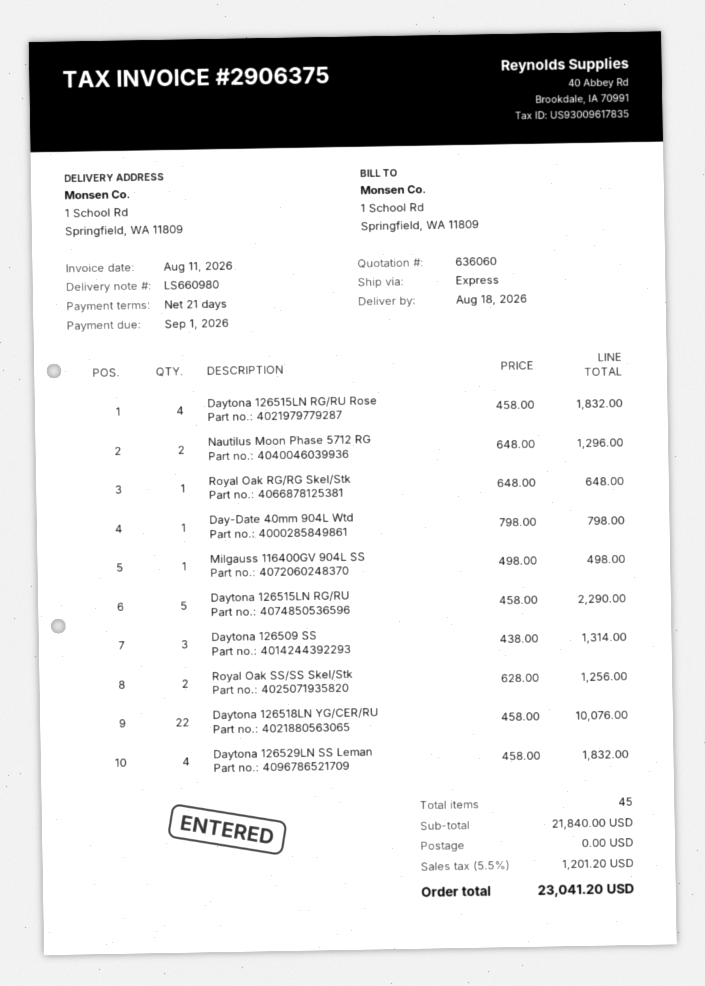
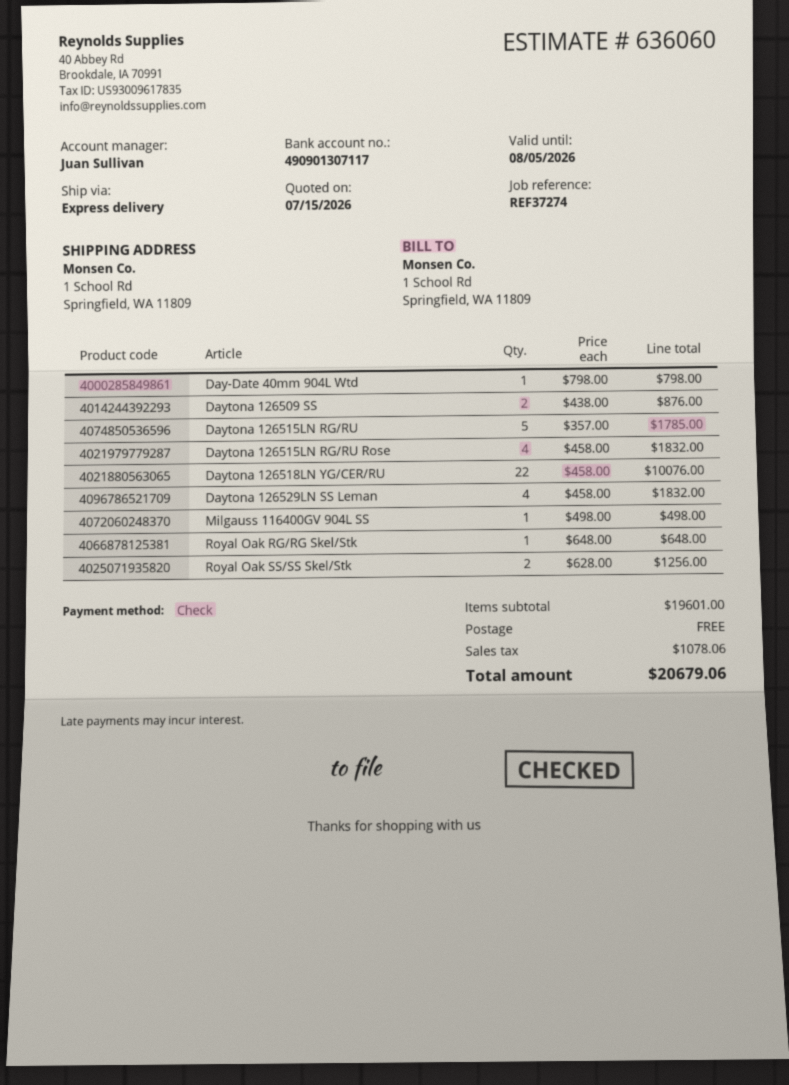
Nautilus Moon Phase 5712 RG: 2 x 648.00 = 1296.00 -> none
Daytona 126515LN RG/RU: 5 x 458.00 = 2290.00 -> 5 x 357.00 = 1785.00
Daytona 126509 SS: 3 x 438.00 = 1314.00 -> 2 x 438.00 = 876.00
subtotal: 21840.00 -> 19601.00
tax: 1201.20 -> 1078.06
total: 23041.20 -> 20679.06

